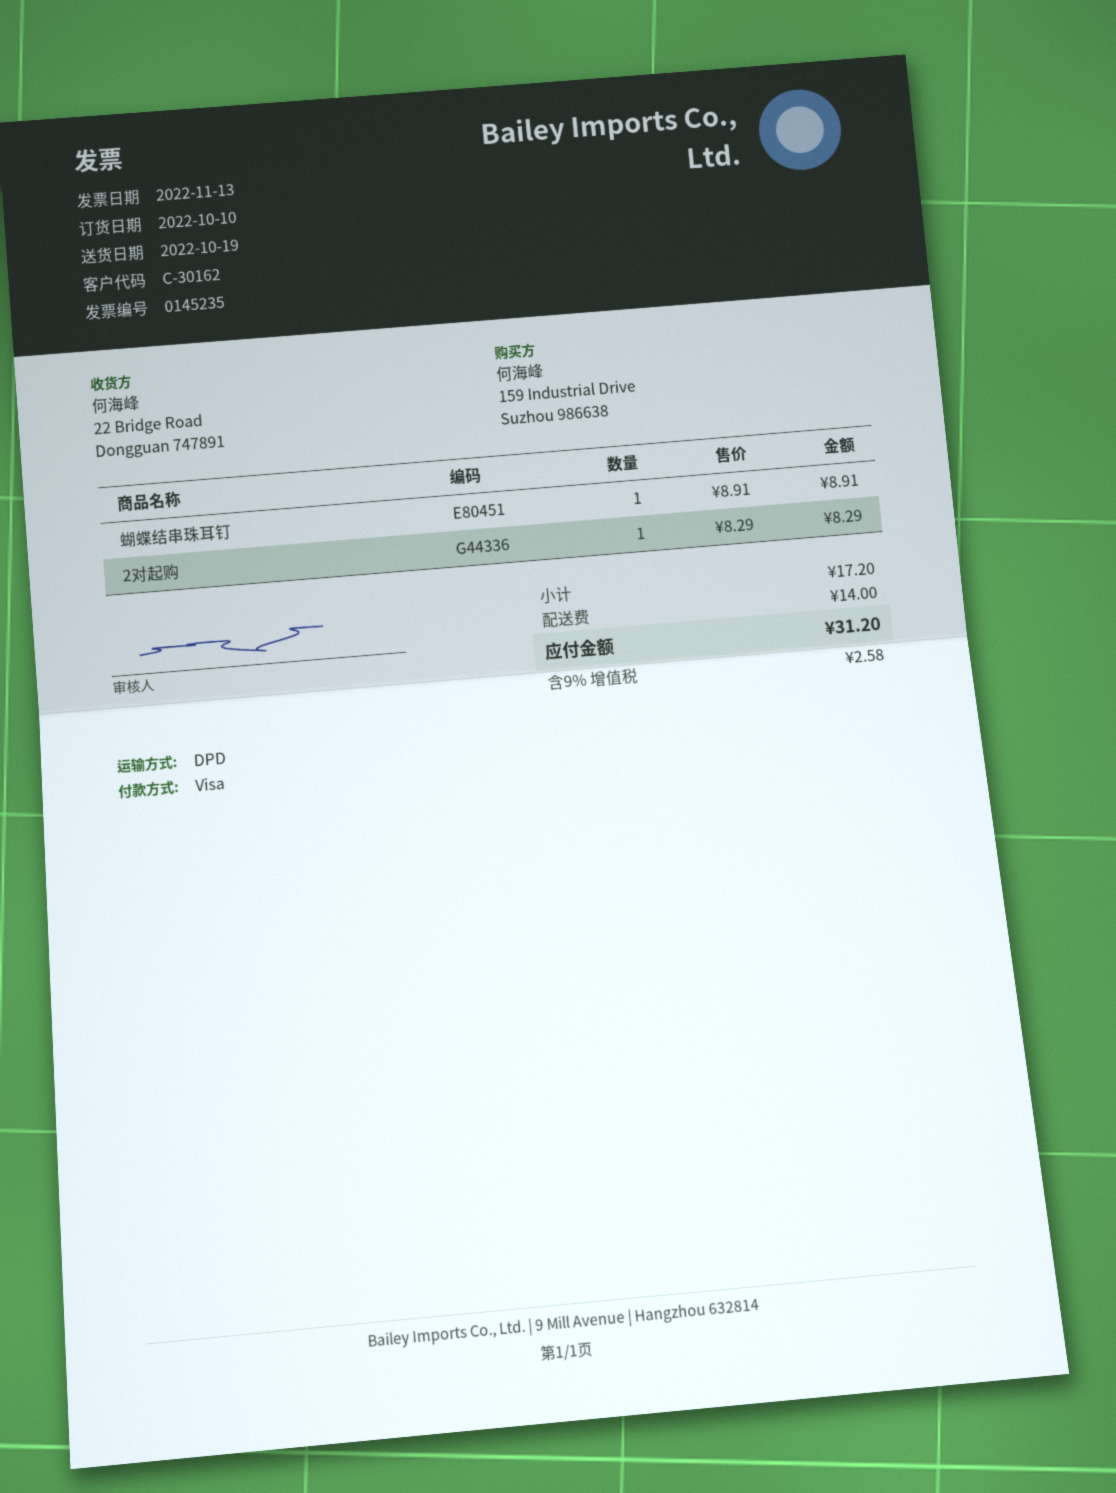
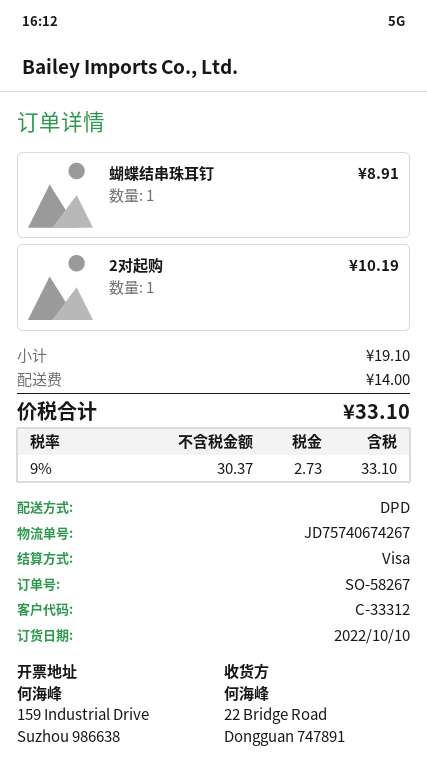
customer number: C-30162 -> C-33312
2对起购: 1 for 8.29 -> 1 for 10.19
subtotal: 17.20 -> 19.10
tax: 9% = 2.58 -> 9% = 2.73
total: 31.20 -> 33.10

